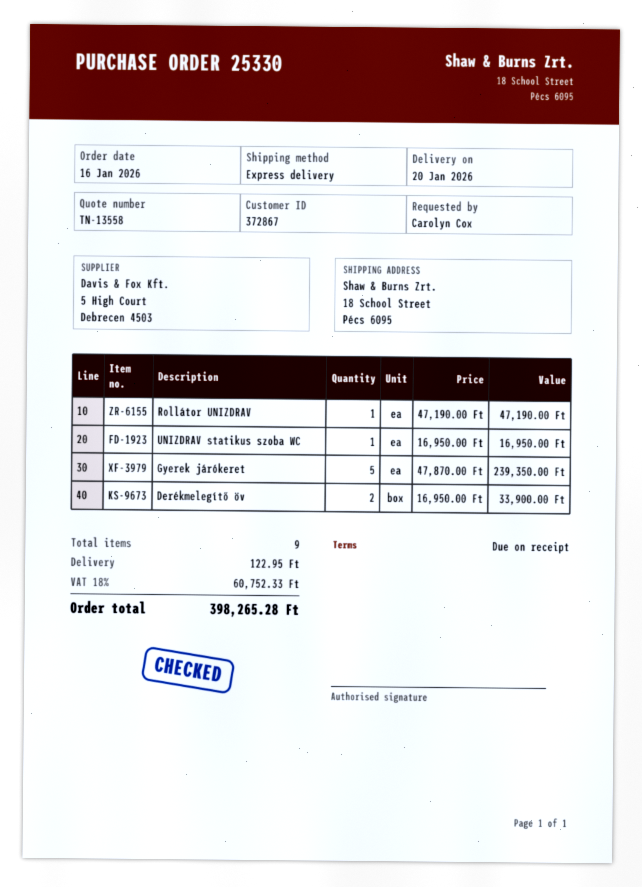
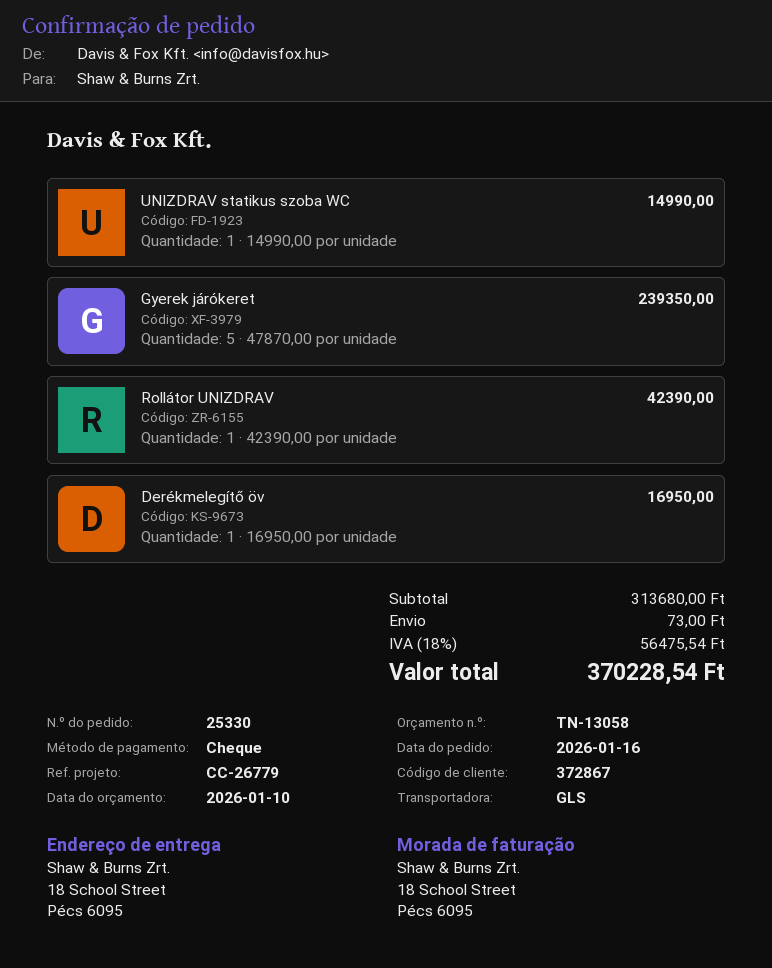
quote number: TN-13558 -> TN-13058
shipping method: express -> GLS
Rollátor UNIZDRAV: 1 x 47190.00 = 47190.00 -> 1 x 42390.00 = 42390.00
UNIZDRAV statikus szoba WC: 1 x 16950.00 = 16950.00 -> 1 x 14990.00 = 14990.00
Derékmelegítő öv: 2 x 16950.00 = 33900.00 -> 1 x 16950.00 = 16950.00
shipping: 122.95 -> 73.00
tax: 18% = 60752.33 -> 18% = 56475.54
total: 398265.28 -> 370228.54

